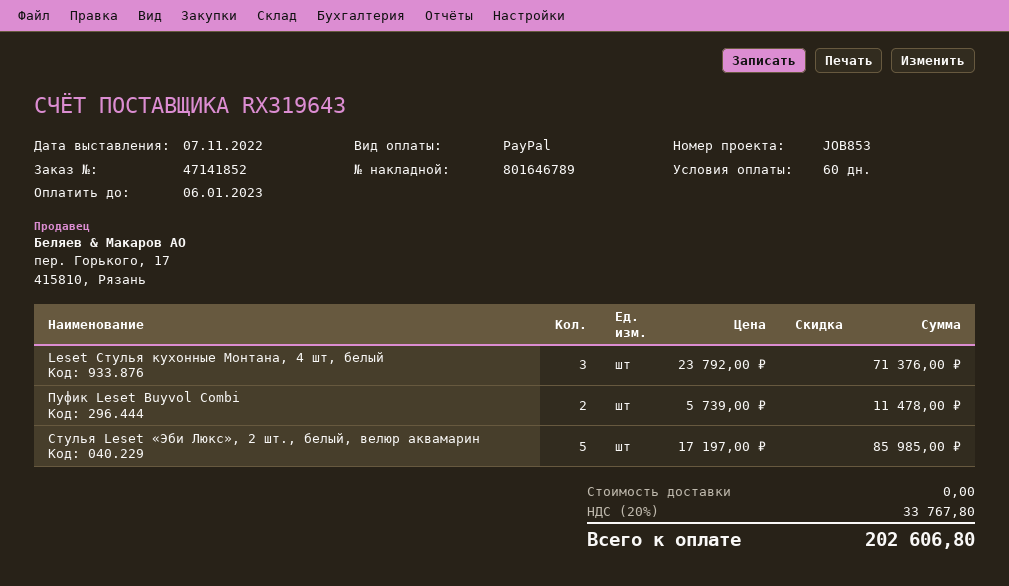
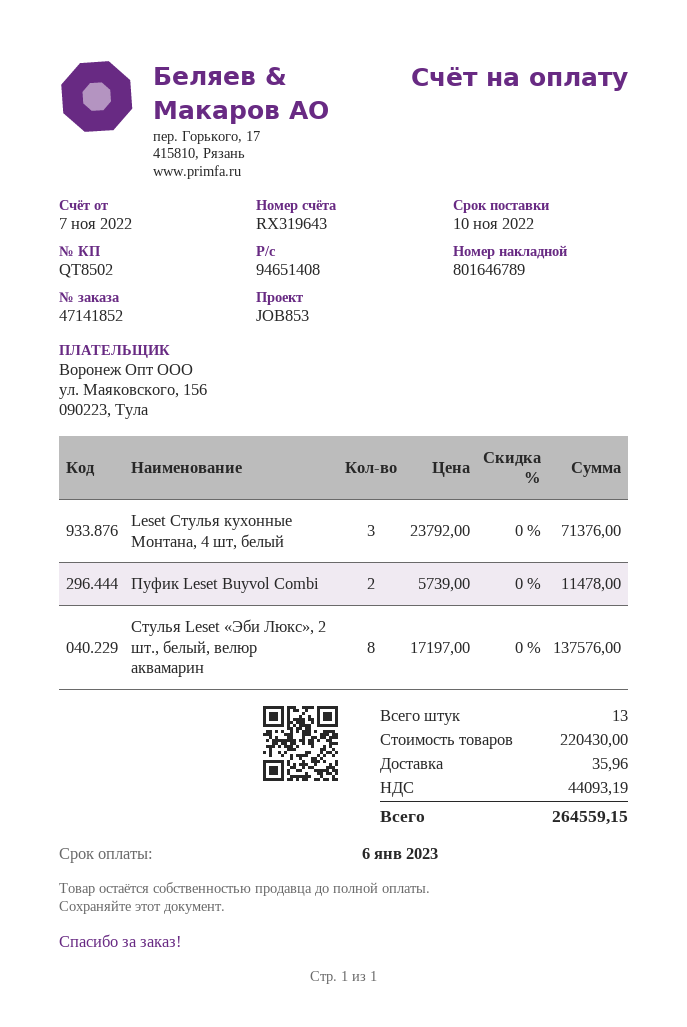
Стулья Leset «Эби Люкс», 2 шт., белый, велюр аквамарин: 5 x 17197.00 = 85985.00 -> 8 x 17197.00 = 137576.00
shipping: 0.00 -> 35.96
tax: 33767.80 -> 44093.19
total: 202606.80 -> 264559.15

